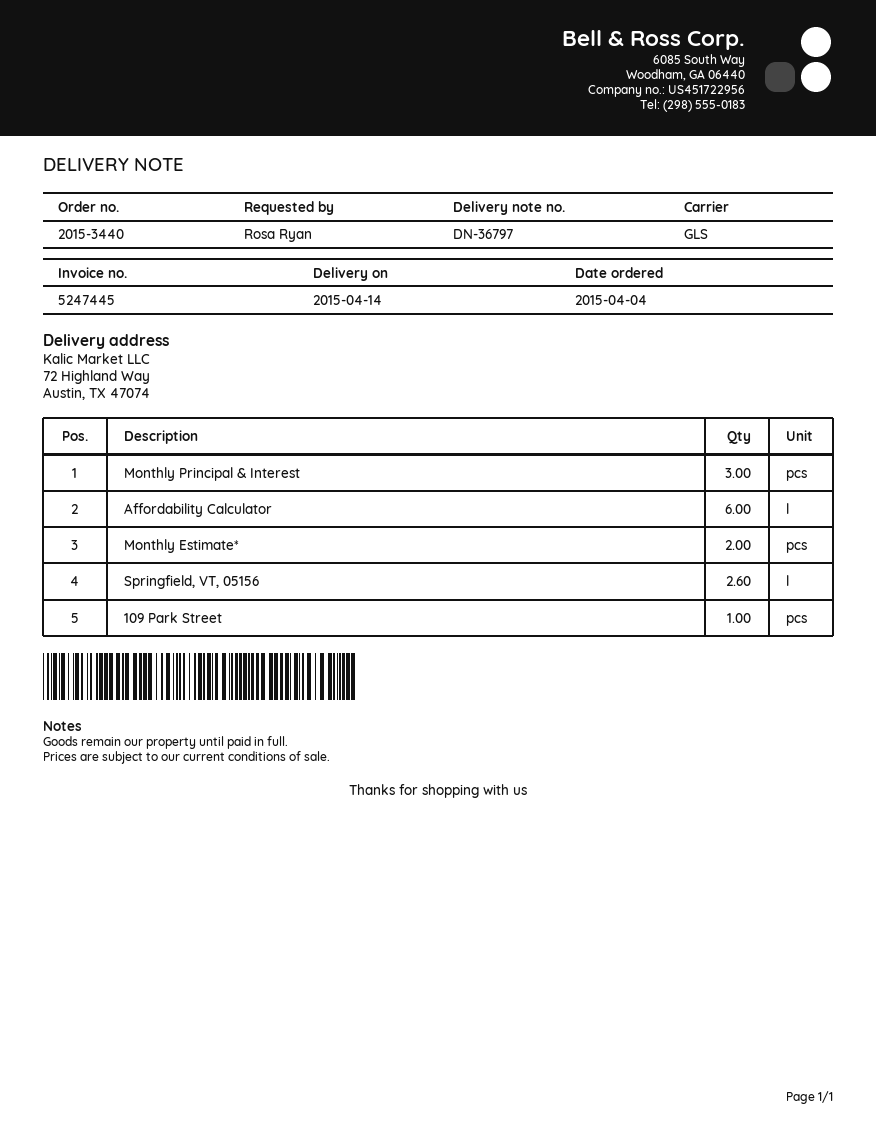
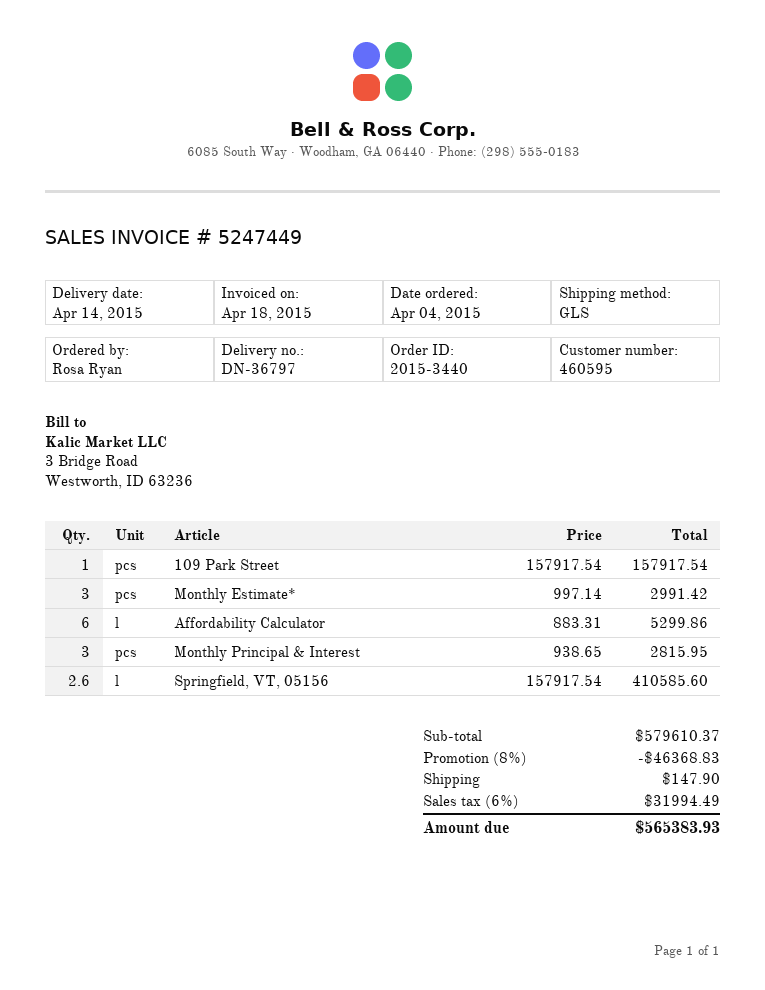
invoice number: 5247445 -> 5247449
Monthly Estimate*: 2 -> 3

